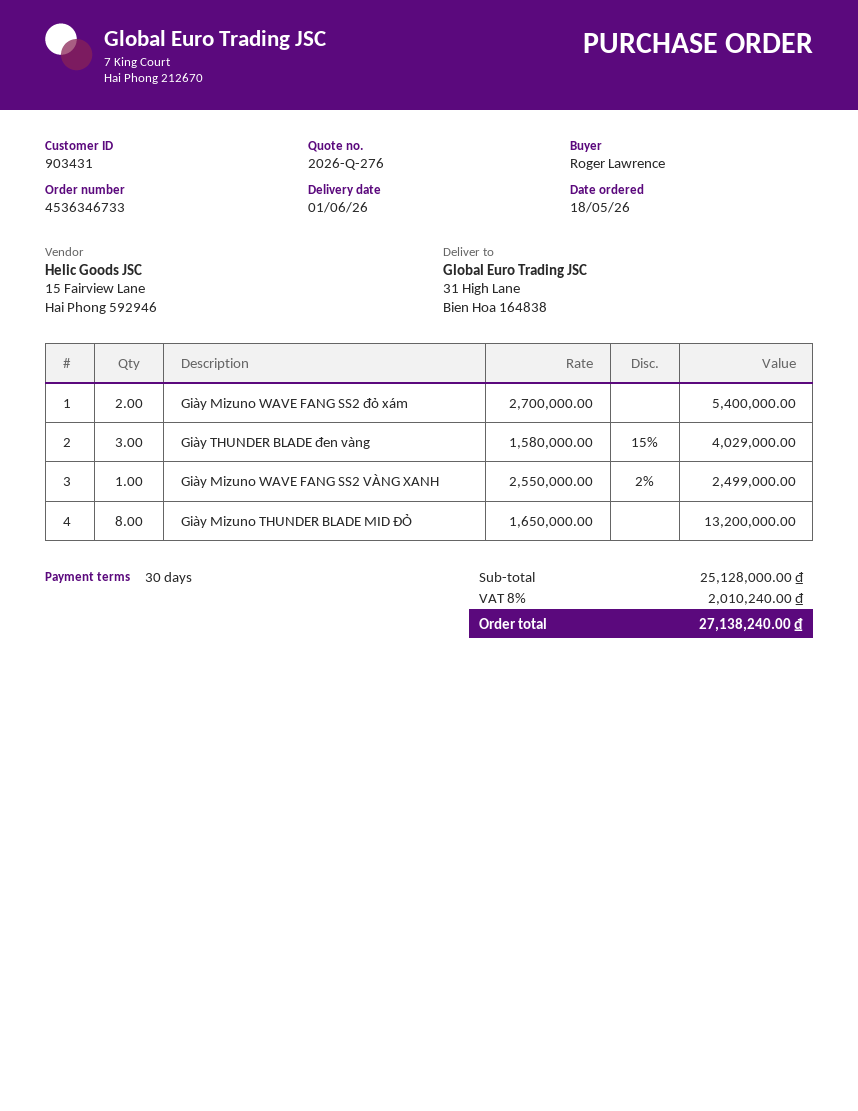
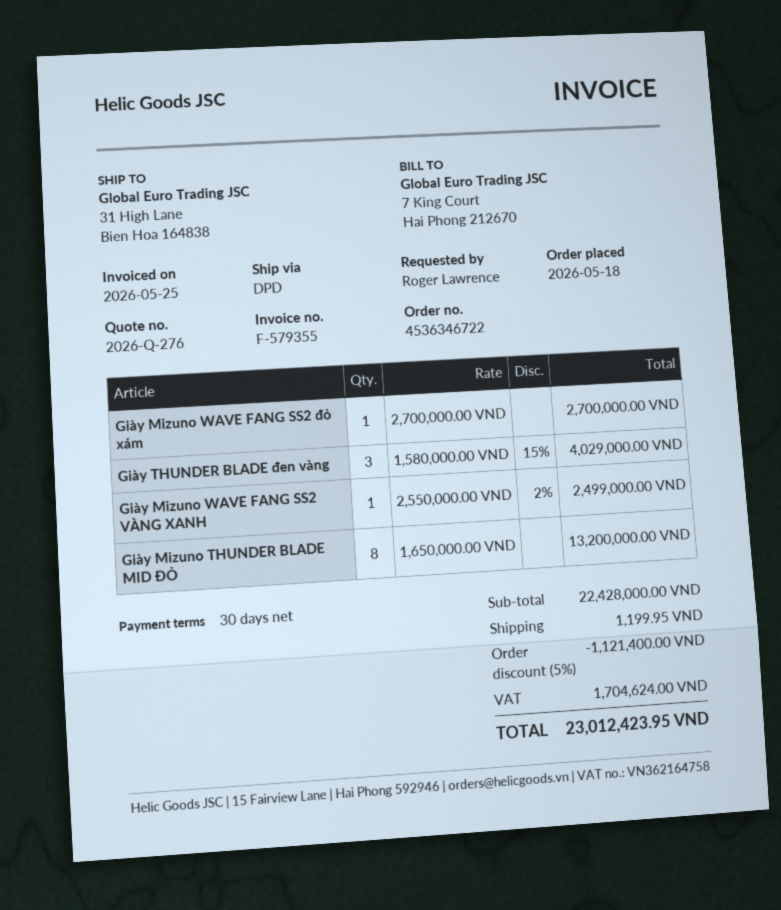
order number: 4536346733 -> 4536346722
Giày Mizuno WAVE FANG SS2 đỏ xám: 2 x 2700000.00 = 5400000.00 -> 1 x 2700000.00 = 2700000.00
subtotal: 25128000.00 -> 22428000.00
discount: none -> 5% = 1121400.00
shipping: none -> 1199.95
tax: 2010240.00 -> 1704624.00
total: 27138240.00 -> 23012423.95

